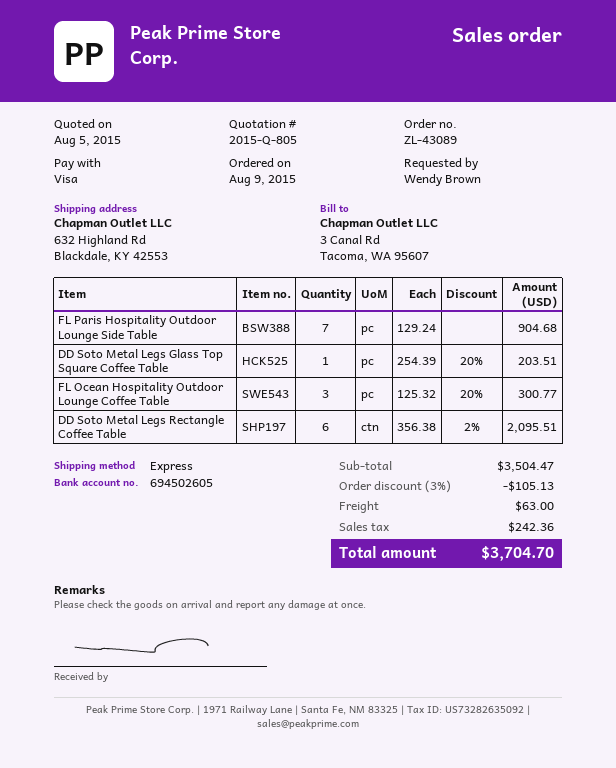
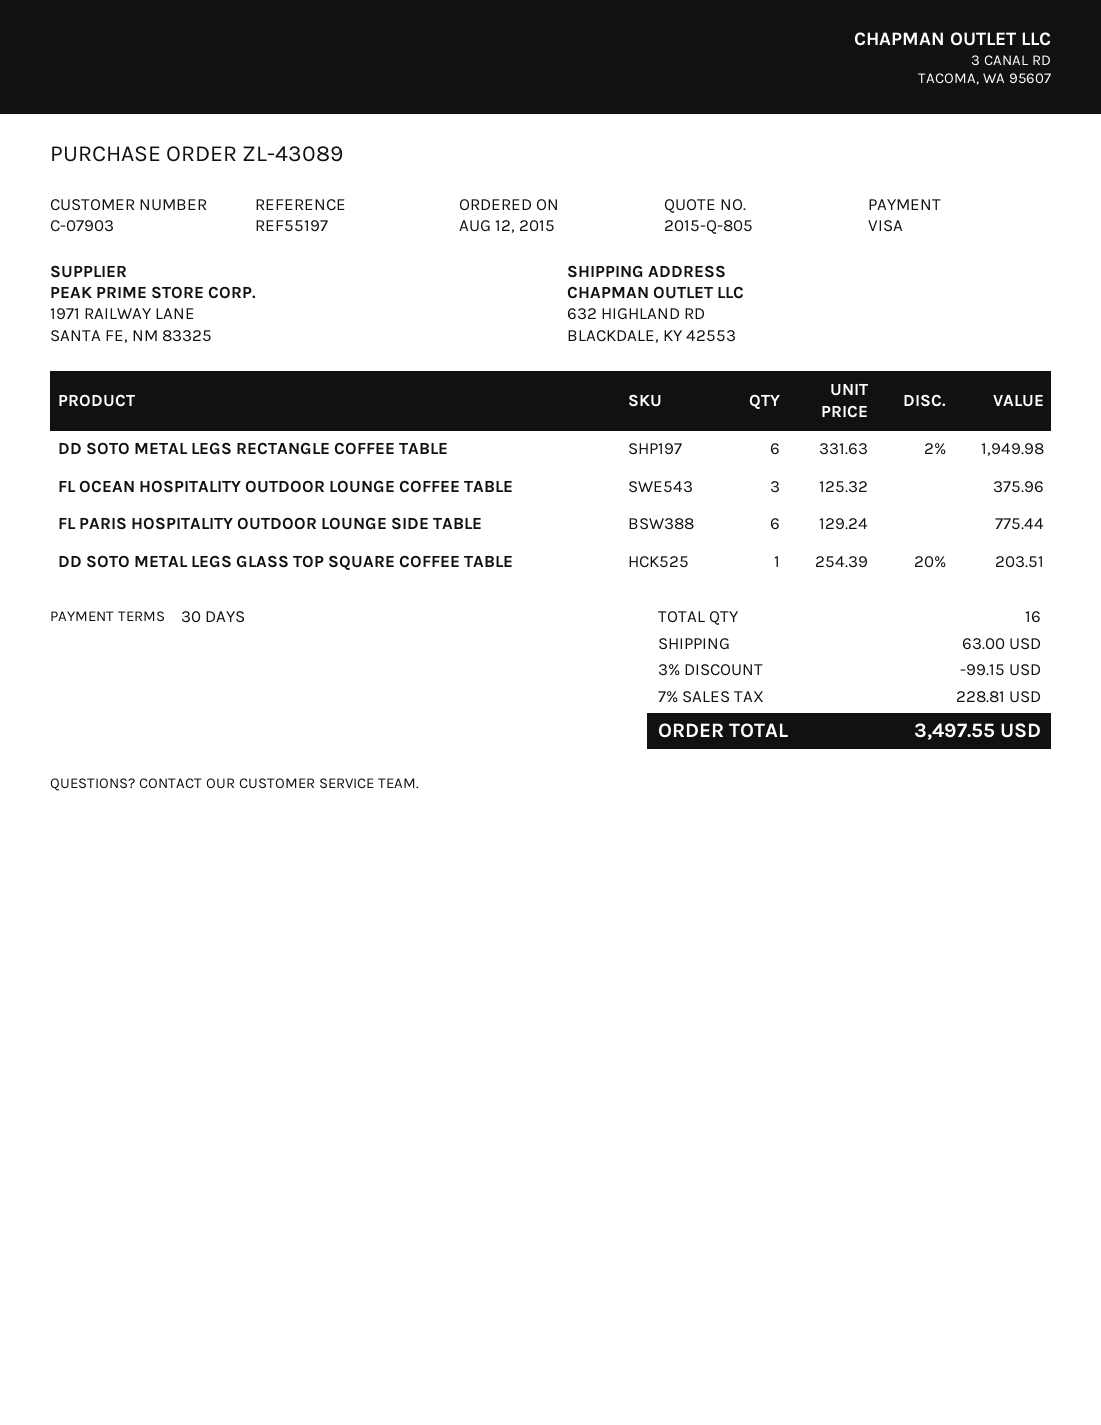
order date: 2015-08-09 -> 2015-08-12
FL Paris Hospitality Outdoor Lounge Side Table: 7 x 129.24 = 904.68 -> 6 x 129.24 = 775.44
FL Ocean Hospitality Outdoor Lounge Coffee Table: 3 x 125.32 - 20% = 300.77 -> 3 x 125.32 = 375.96
DD Soto Metal Legs Rectangle Coffee Table: 6 x 356.38 - 2% = 2095.51 -> 6 x 331.63 - 2% = 1949.98
discount: 3% = 105.13 -> 3% = 99.15
tax: 242.36 -> 228.81
total: 3704.70 -> 3497.55

